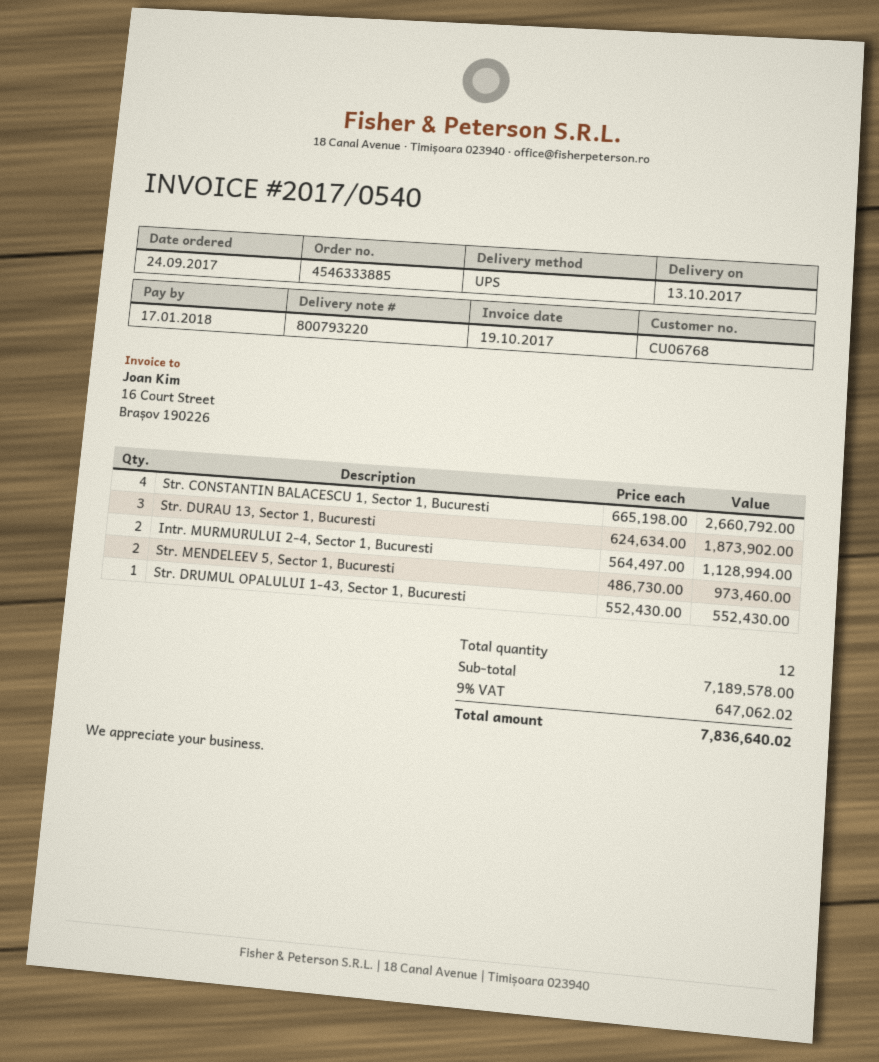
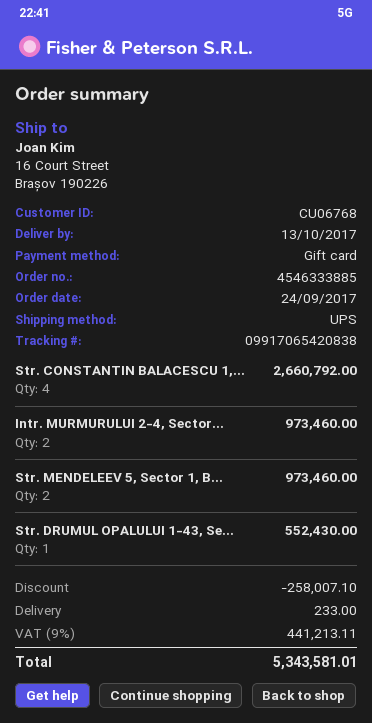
Str. DURAU 13, Sector 1, Bucuresti: 3 for 1873902.00 -> none
Intr. MURMURULUI 2-4, Sector 1, Bucuresti: 2 for 1128994.00 -> 2 for 973460.00
discount: none -> 258007.10
shipping: none -> 233.00
tax: 9% = 647062.02 -> 9% = 441213.11
total: 7836640.02 -> 5343581.01

